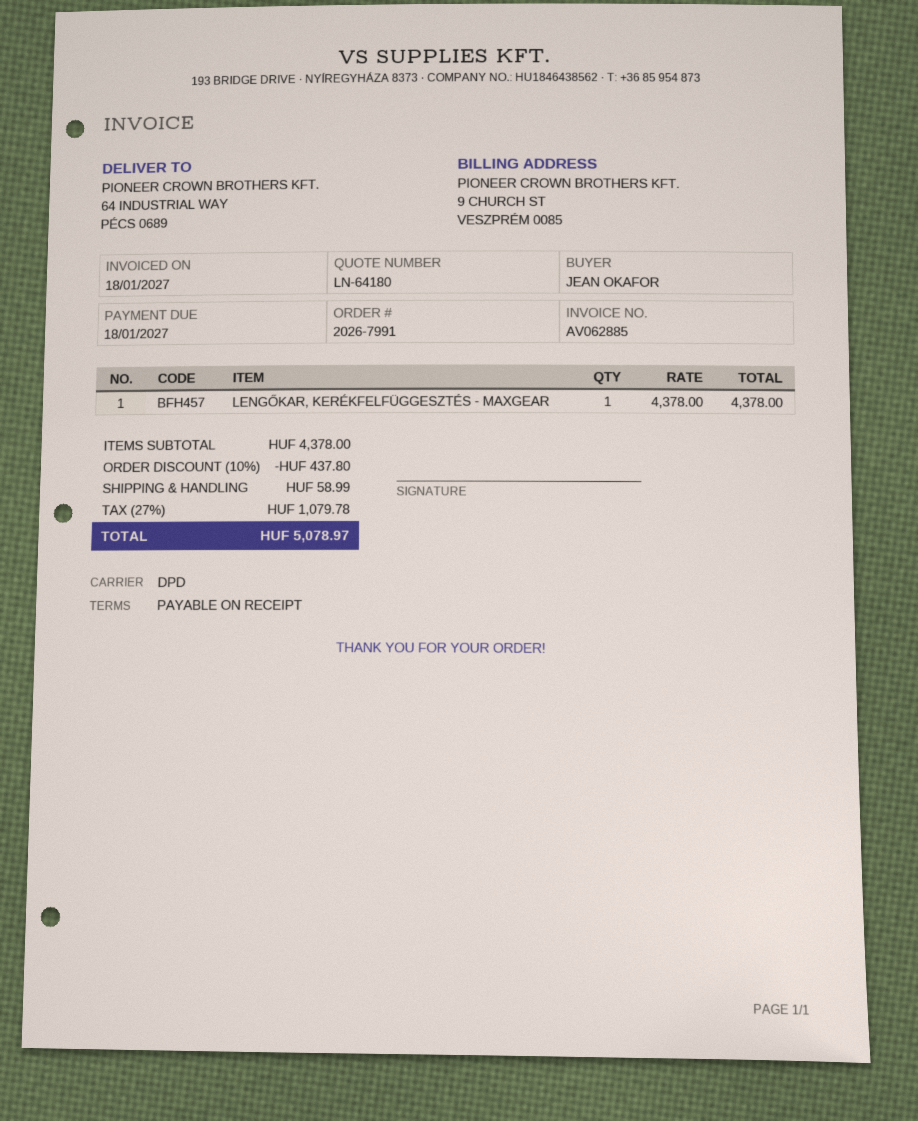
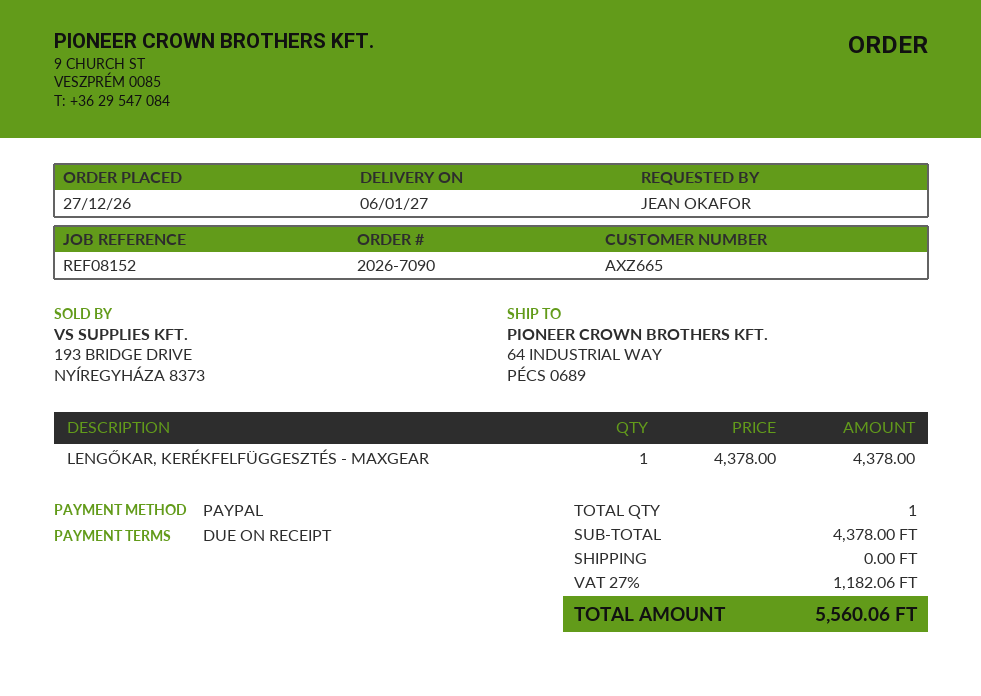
order number: 2026-7991 -> 2026-7090
discount: 10% = 437.80 -> none
shipping: 58.99 -> 0.00
tax: 27% = 1079.78 -> 27% = 1182.06
total: 5078.97 -> 5560.06

